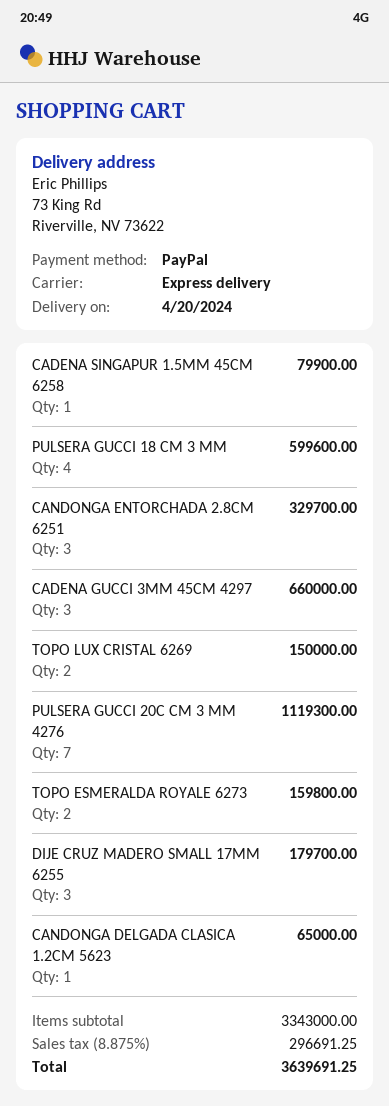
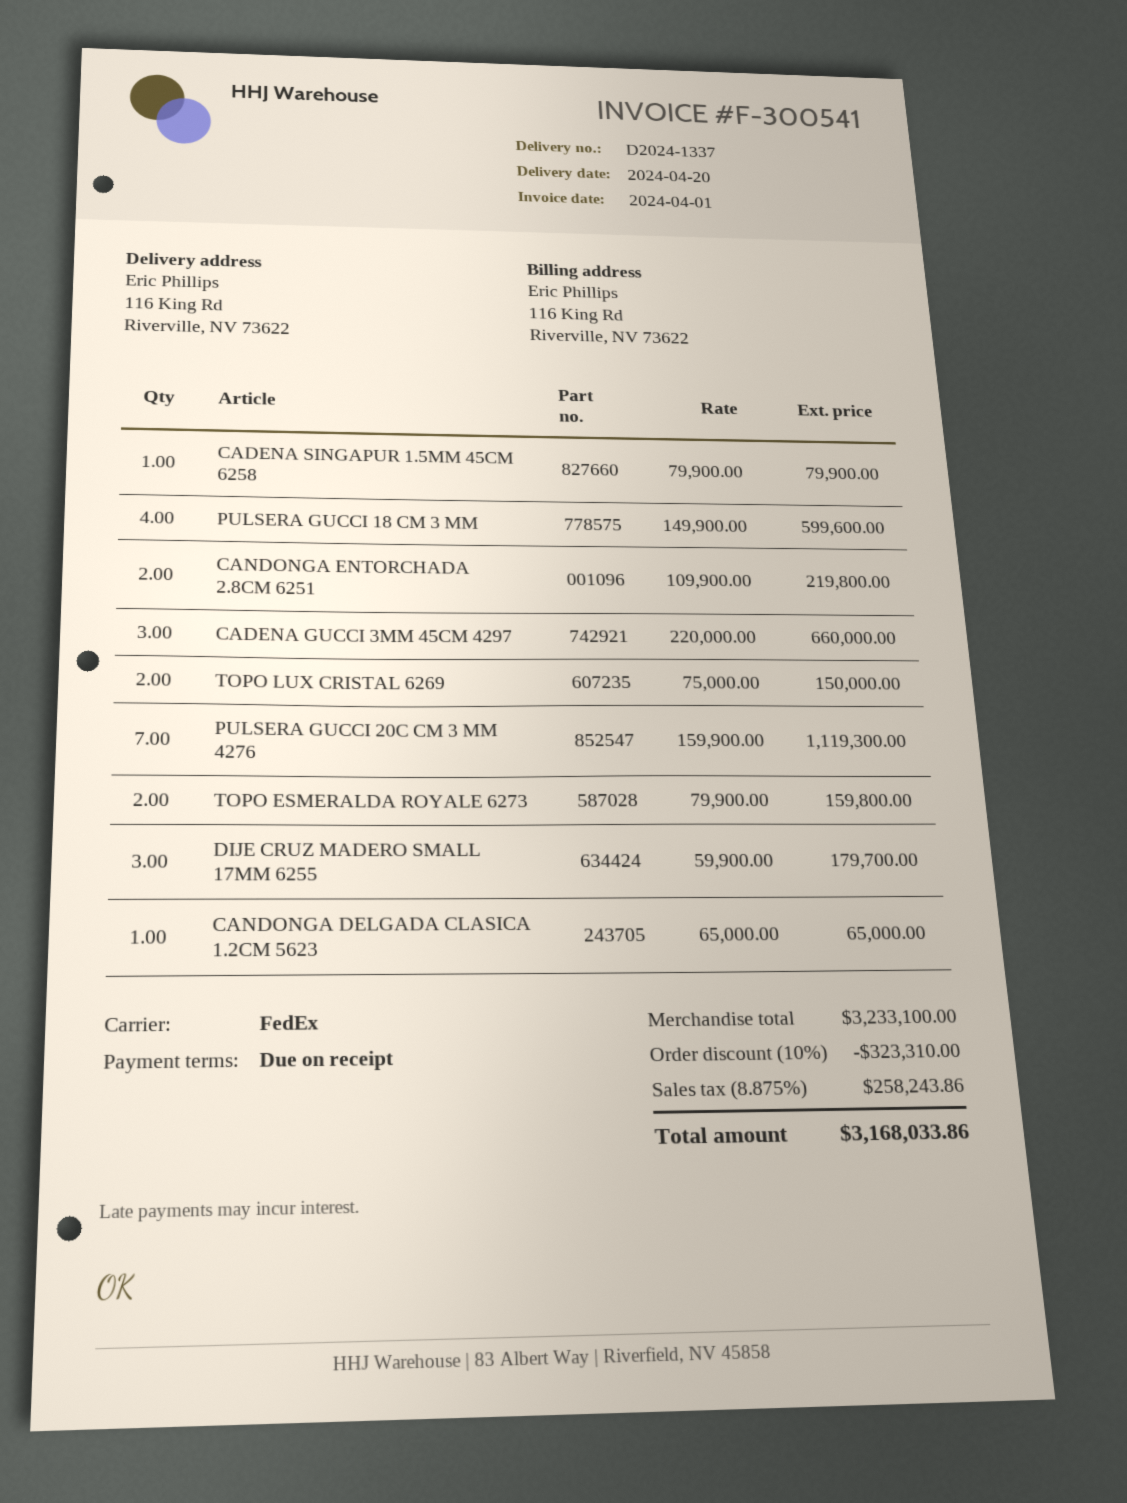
shipping method: express -> FedEx
ship to: 73 King Rd, Riverville, NV 73622 -> 116 King Rd, Riverville, NV 73622
CANDONGA ENTORCHADA 2.8CM 6251: 3 for 329700.00 -> 2 for 219800.00
subtotal: 3343000.00 -> 3233100.00
discount: none -> 10% = 323310.00
tax: 8.875% = 296691.25 -> 8.875% = 258243.86
total: 3639691.25 -> 3168033.86

